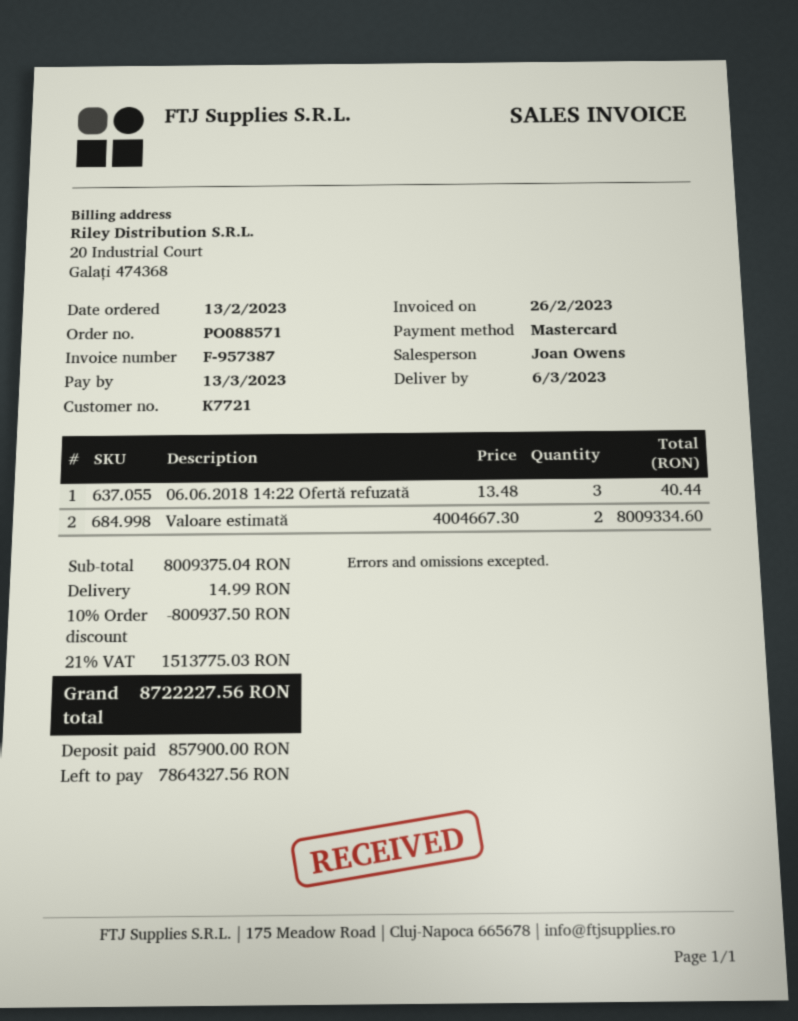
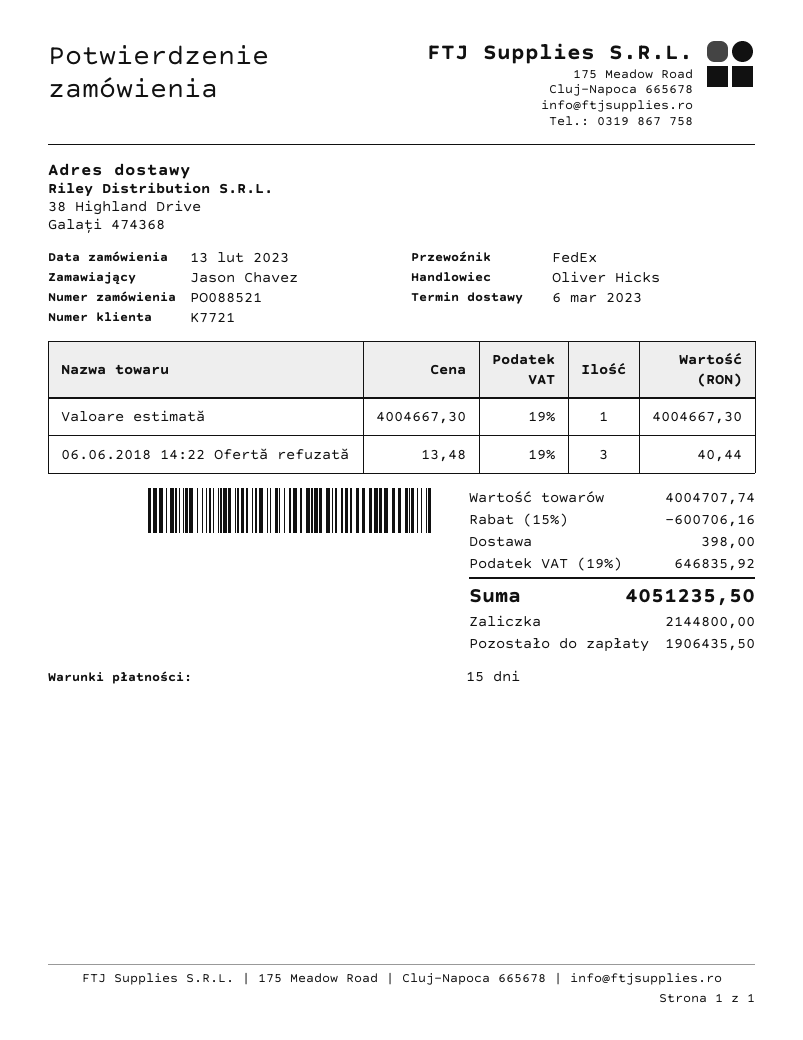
order number: PO088571 -> PO088521
sales rep: Joan Owens -> Oliver Hicks
Valoare estimată: 2 x 4004667.30 = 8009334.60 -> 1 x 4004667.30 = 4004667.30
subtotal: 8009375.04 -> 4004707.74
discount: 10% = 800937.50 -> 15% = 600706.16
shipping: 14.99 -> 398.00
tax: 21% = 1513775.03 -> 19% = 646835.92
total: 8722227.56 -> 4051235.50
deposit: 857900.00 -> 2144800.00
balance: 7864327.56 -> 1906435.50

